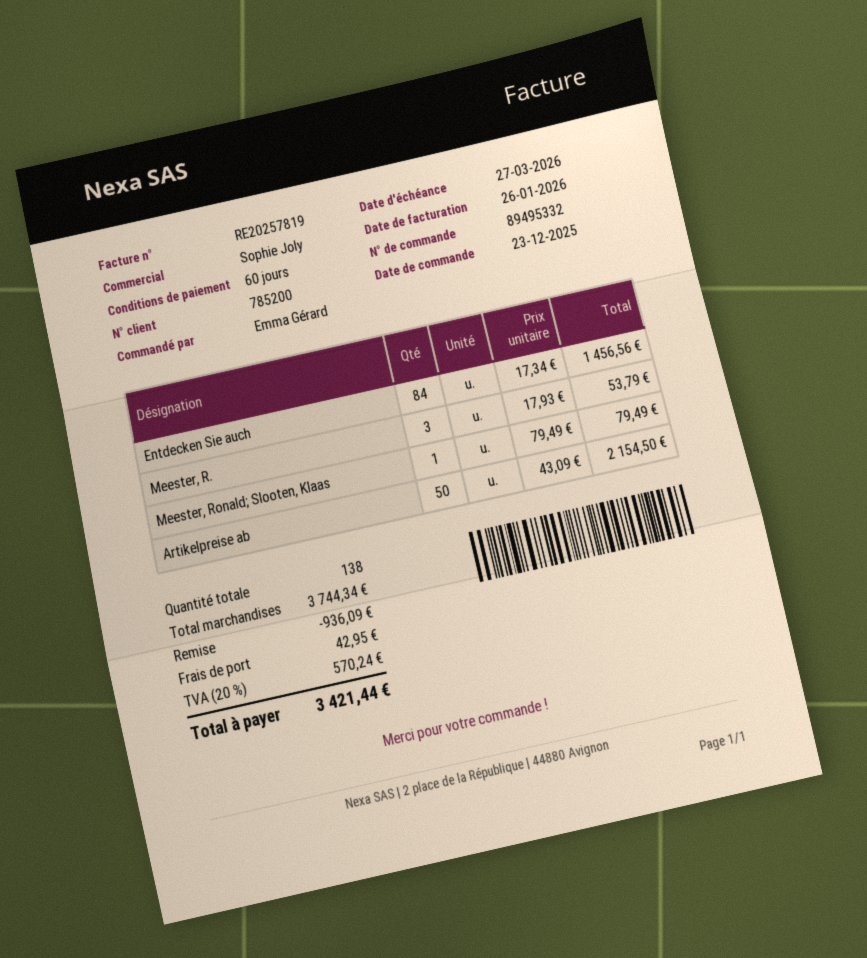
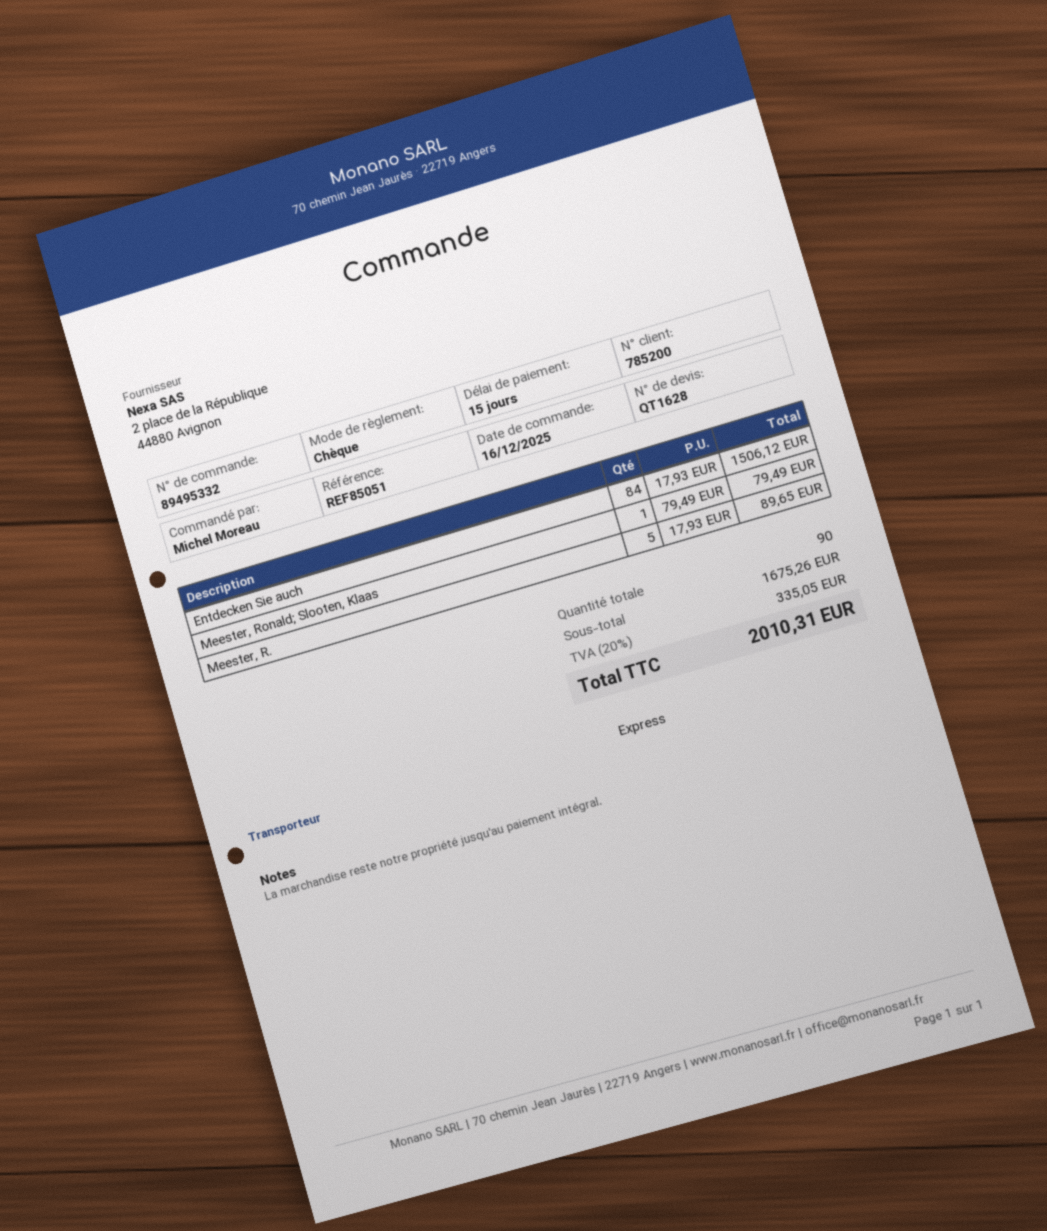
order date: 2025-12-23 -> 2025-12-16
payment terms: 60 days -> 15 days
ordered by: Emma Gérard -> Michel Moreau
Entdecken Sie auch: 84 x 17.34 = 1456.56 -> 84 x 17.93 = 1506.12
Meester, R.: 3 x 17.93 = 53.79 -> 5 x 17.93 = 89.65
Artikelpreise ab: 50 x 43.09 = 2154.50 -> none
total quantity: 138 -> 90
subtotal: 3744.34 -> 1675.26
discount: 936.09 -> none
shipping: 42.95 -> none
tax: 20% = 570.24 -> 20% = 335.05
total: 3421.44 -> 2010.31

